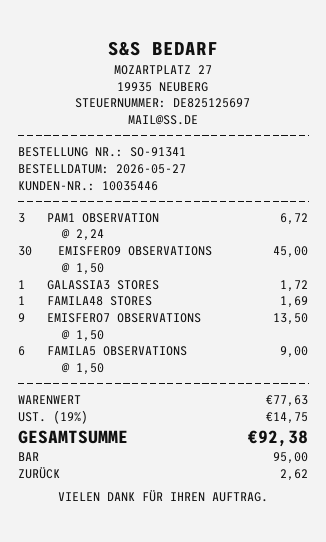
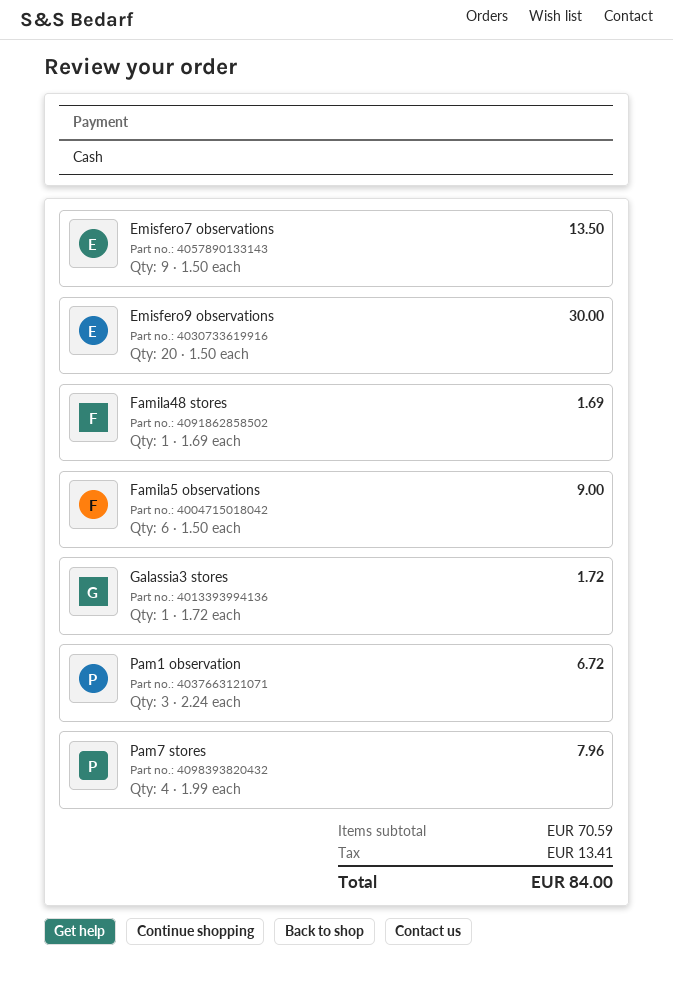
EMISFERO9 OBSERVATIONS: 30 x 1.50 = 45.00 -> 20 x 1.50 = 30.00
Pam7 stores: none -> 4 x 1.99 = 7.96
subtotal: 77.63 -> 70.59
tax: 14.75 -> 13.41
total: 92.38 -> 84.00

